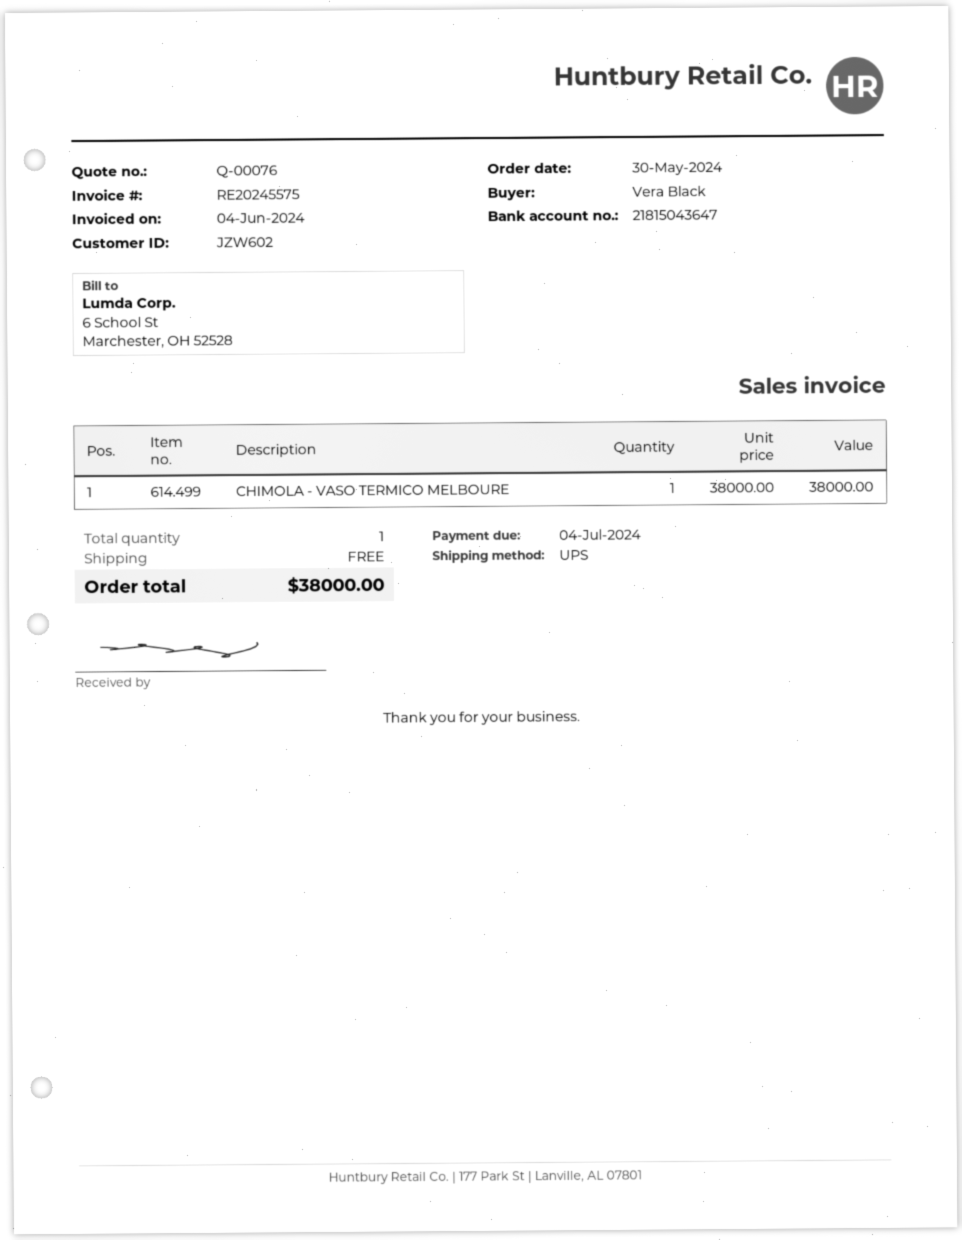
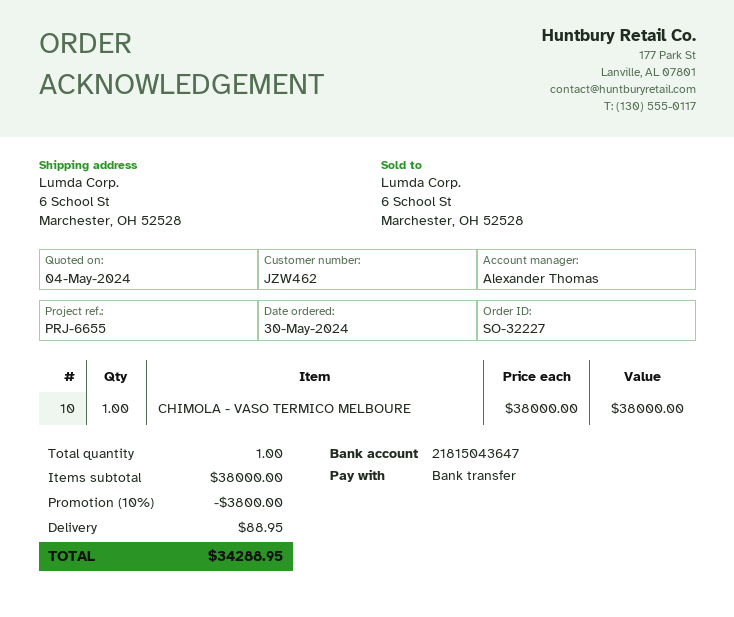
customer number: JZW602 -> JZW462
discount: none -> 10% = 3800.00
shipping: 0.00 -> 88.95
total: 38000.00 -> 34288.95

